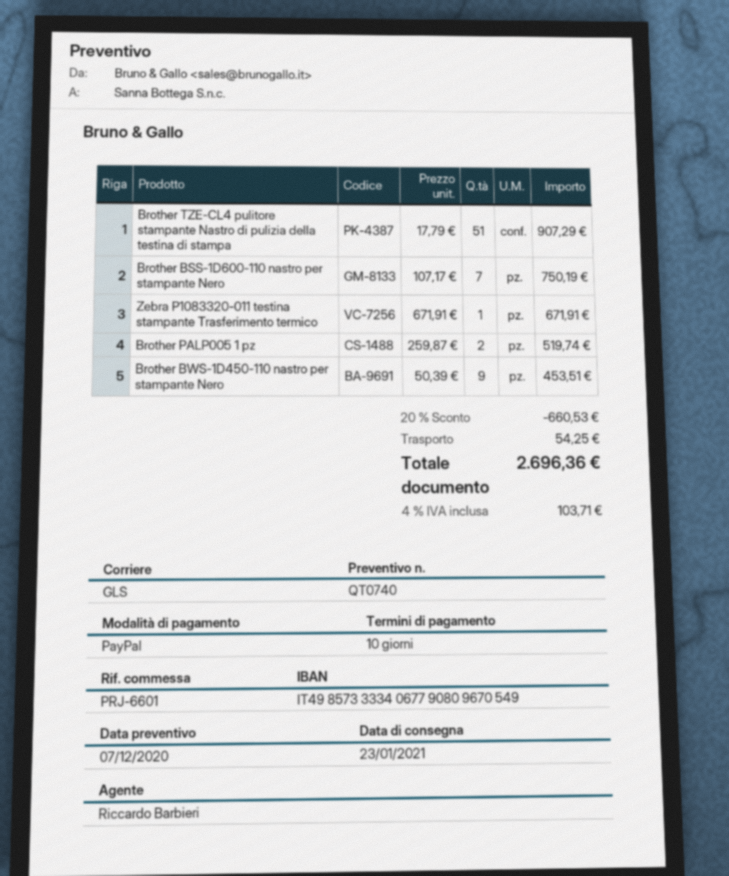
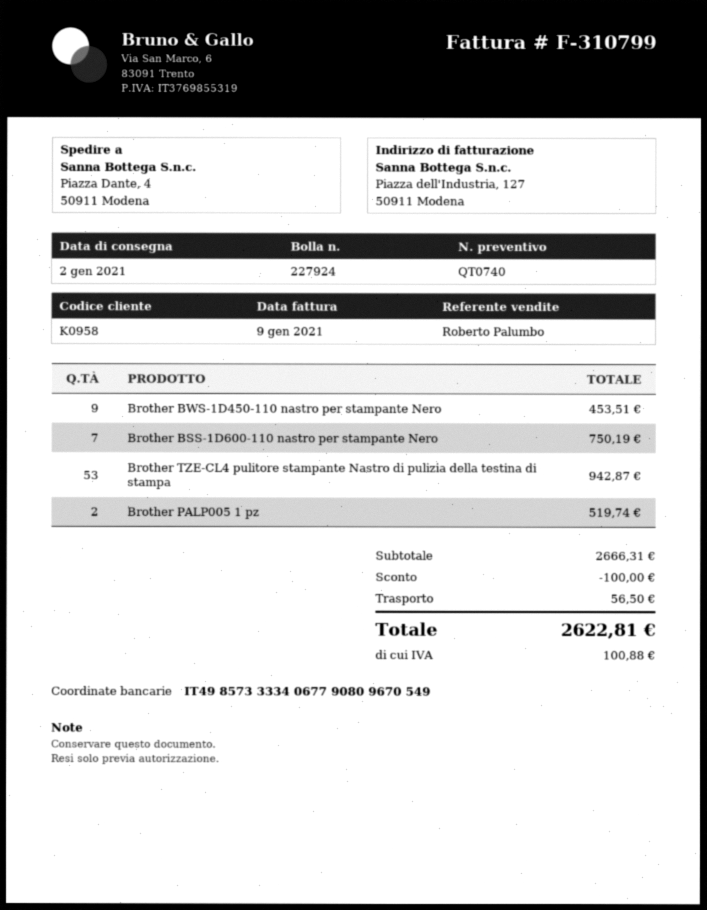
delivery date: 2021-01-23 -> 2021-01-02
sales rep: Riccardo Barbieri -> Roberto Palumbo
Brother TZE-CL4 pulitore stampante Nastro di pulizia della testina di stampa: 51 for 907.29 -> 53 for 942.87
Zebra P1083320-011 testina stampante Trasferimento termico: 1 for 671.91 -> none
discount: 660.53 -> 100.00
shipping: 54.25 -> 56.50
tax: 103.71 -> 100.88
total: 2696.36 -> 2622.81

